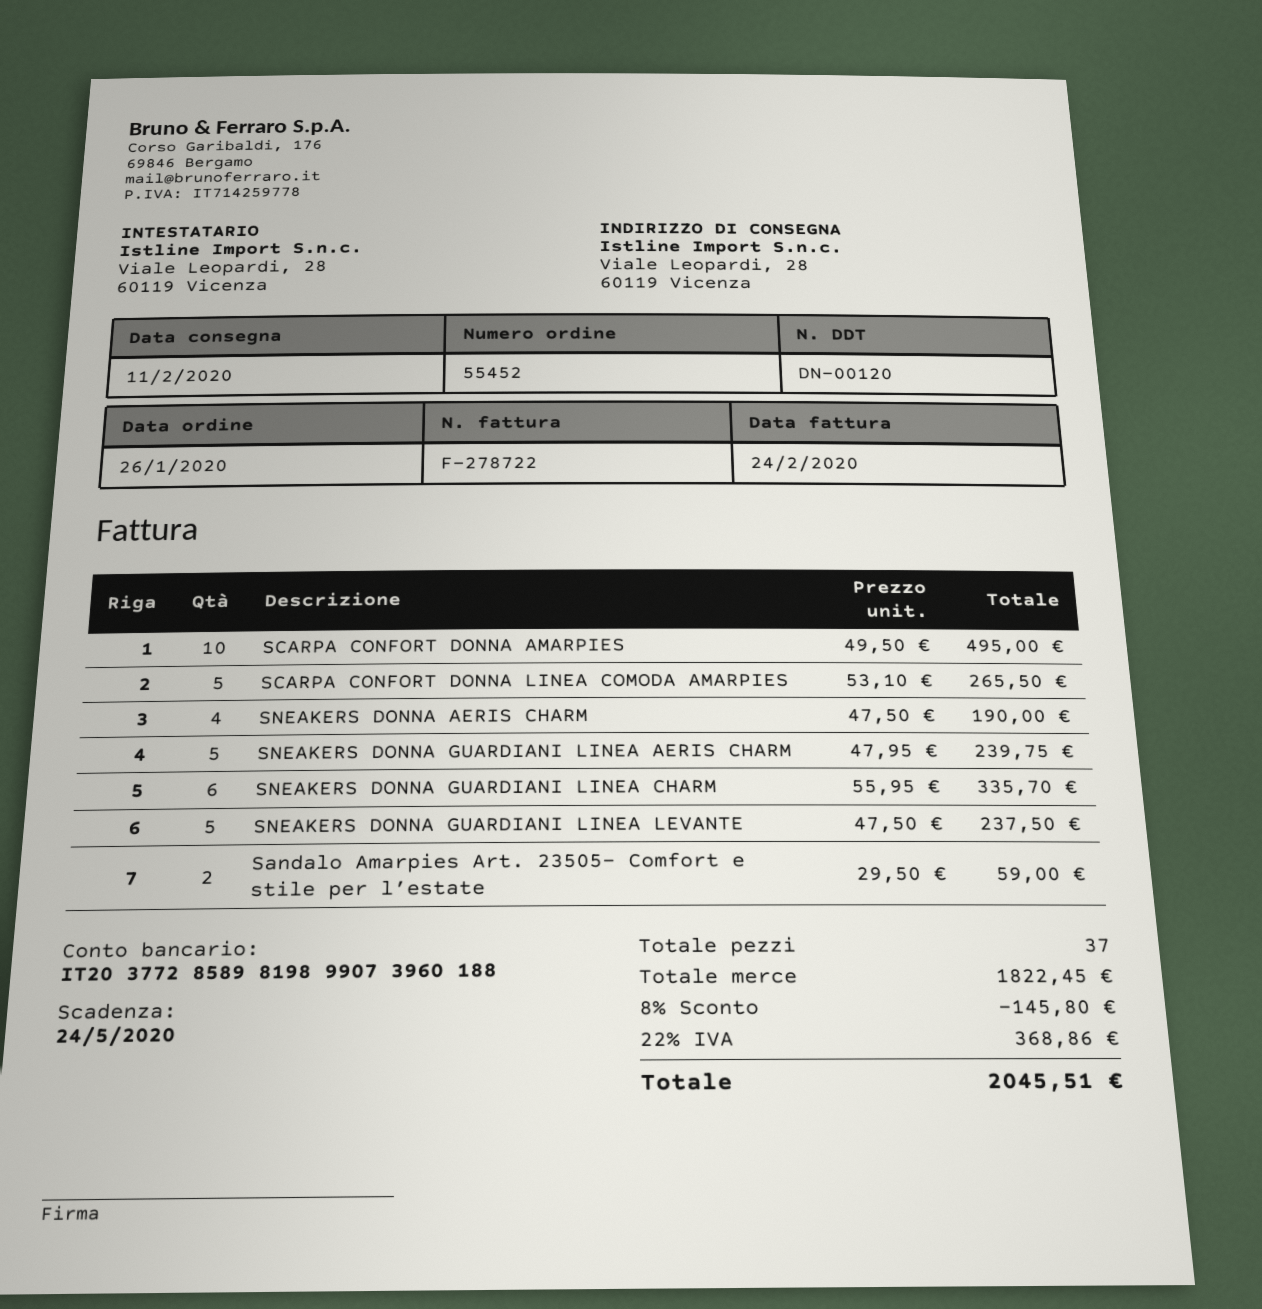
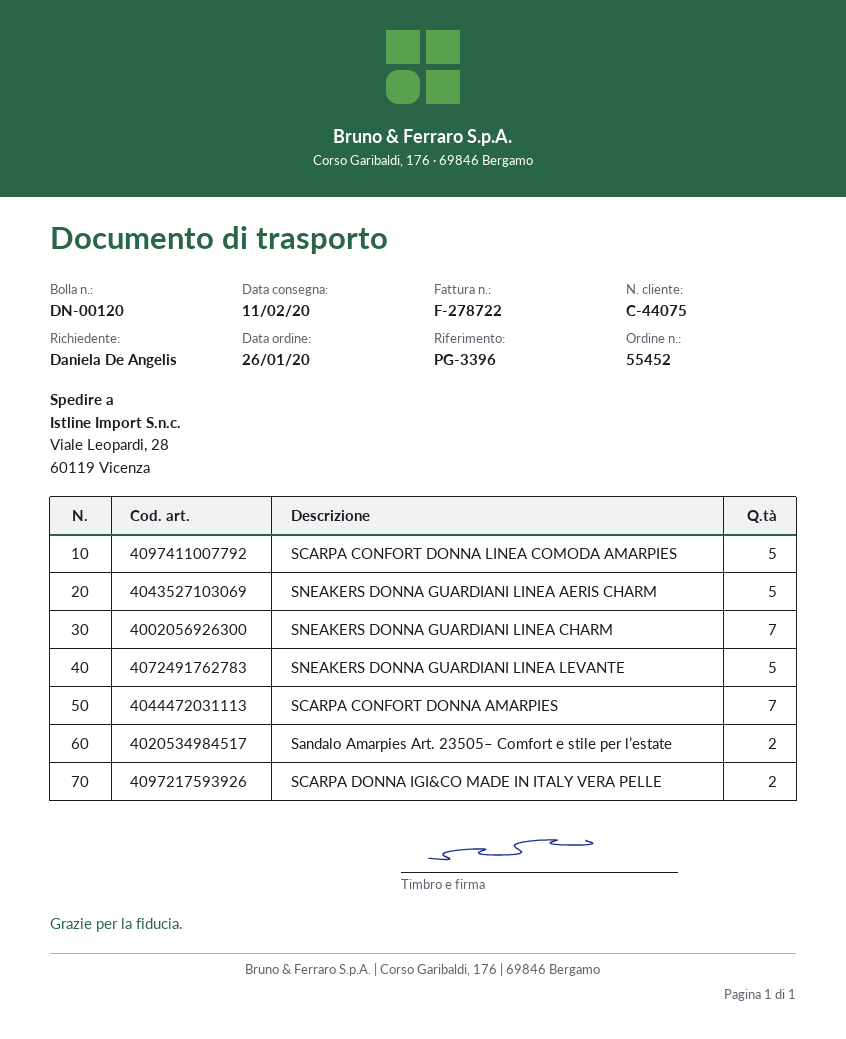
SCARPA CONFORT DONNA AMARPIES: 10 -> 7
SNEAKERS DONNA AERIS CHARM: 4 -> none
SNEAKERS DONNA GUARDIANI LINEA CHARM: 6 -> 7
SCARPA DONNA IGI&CO MADE IN ITALY VERA PELLE: none -> 2

